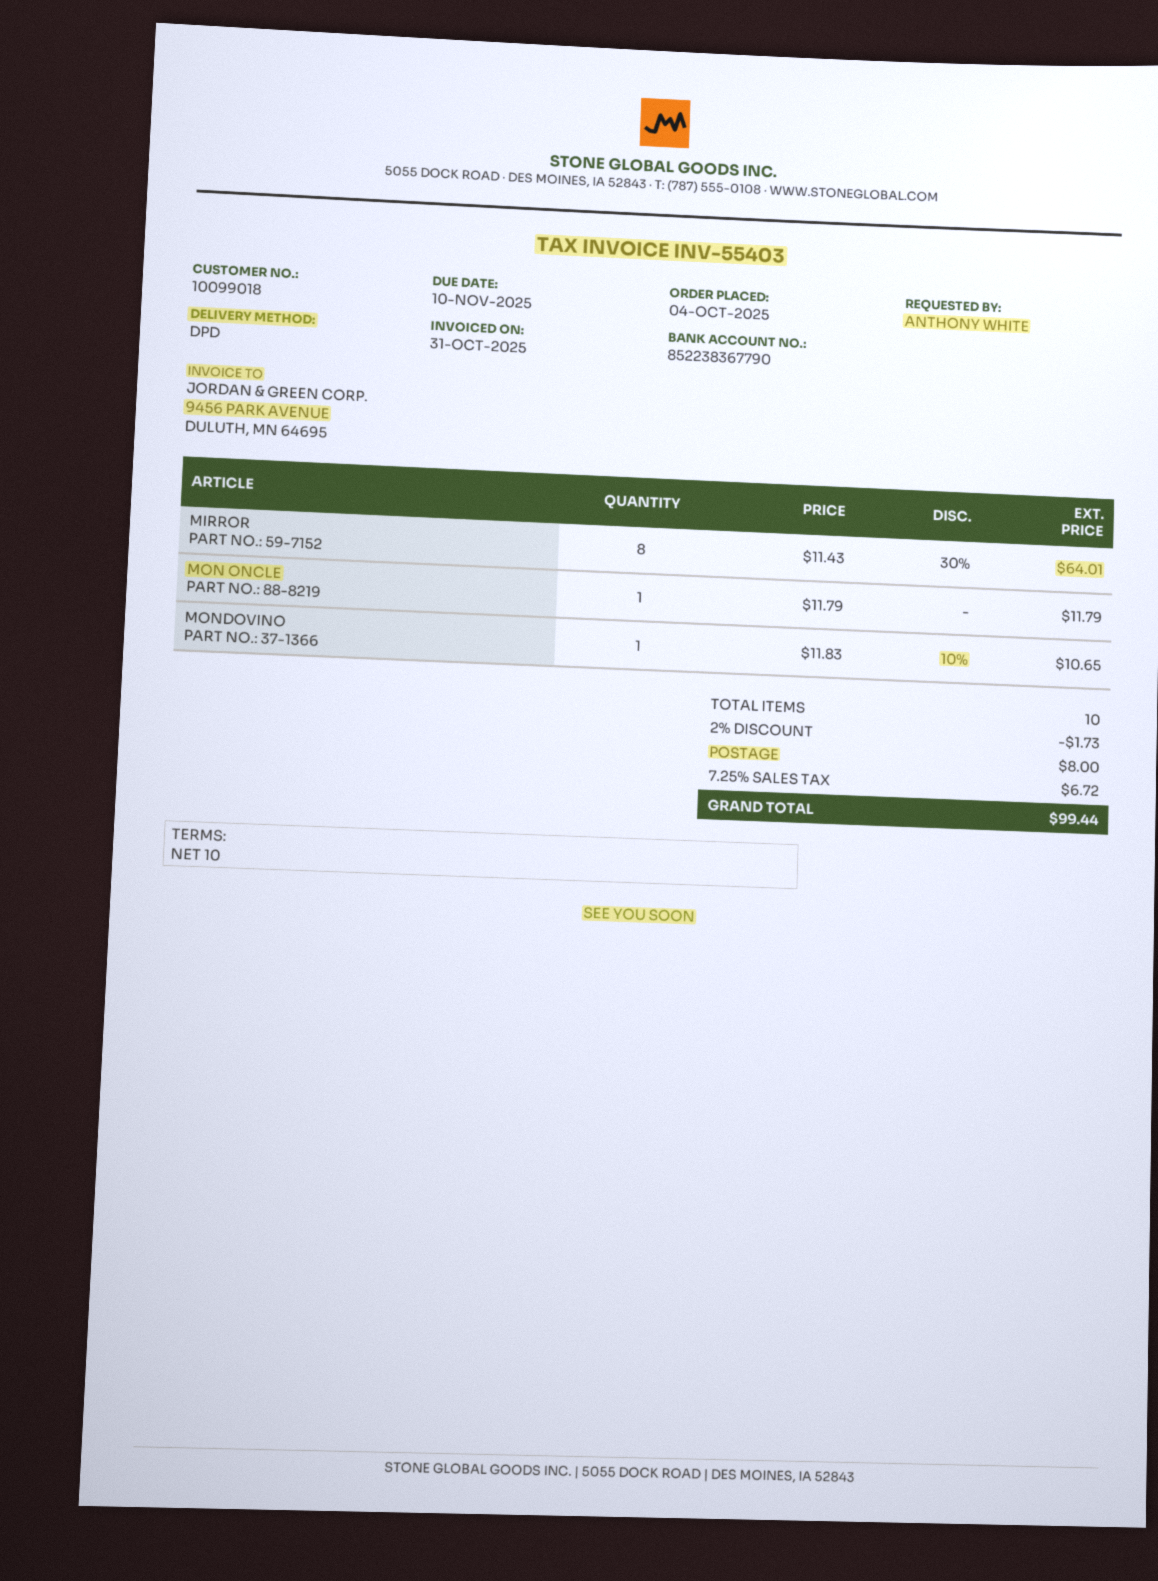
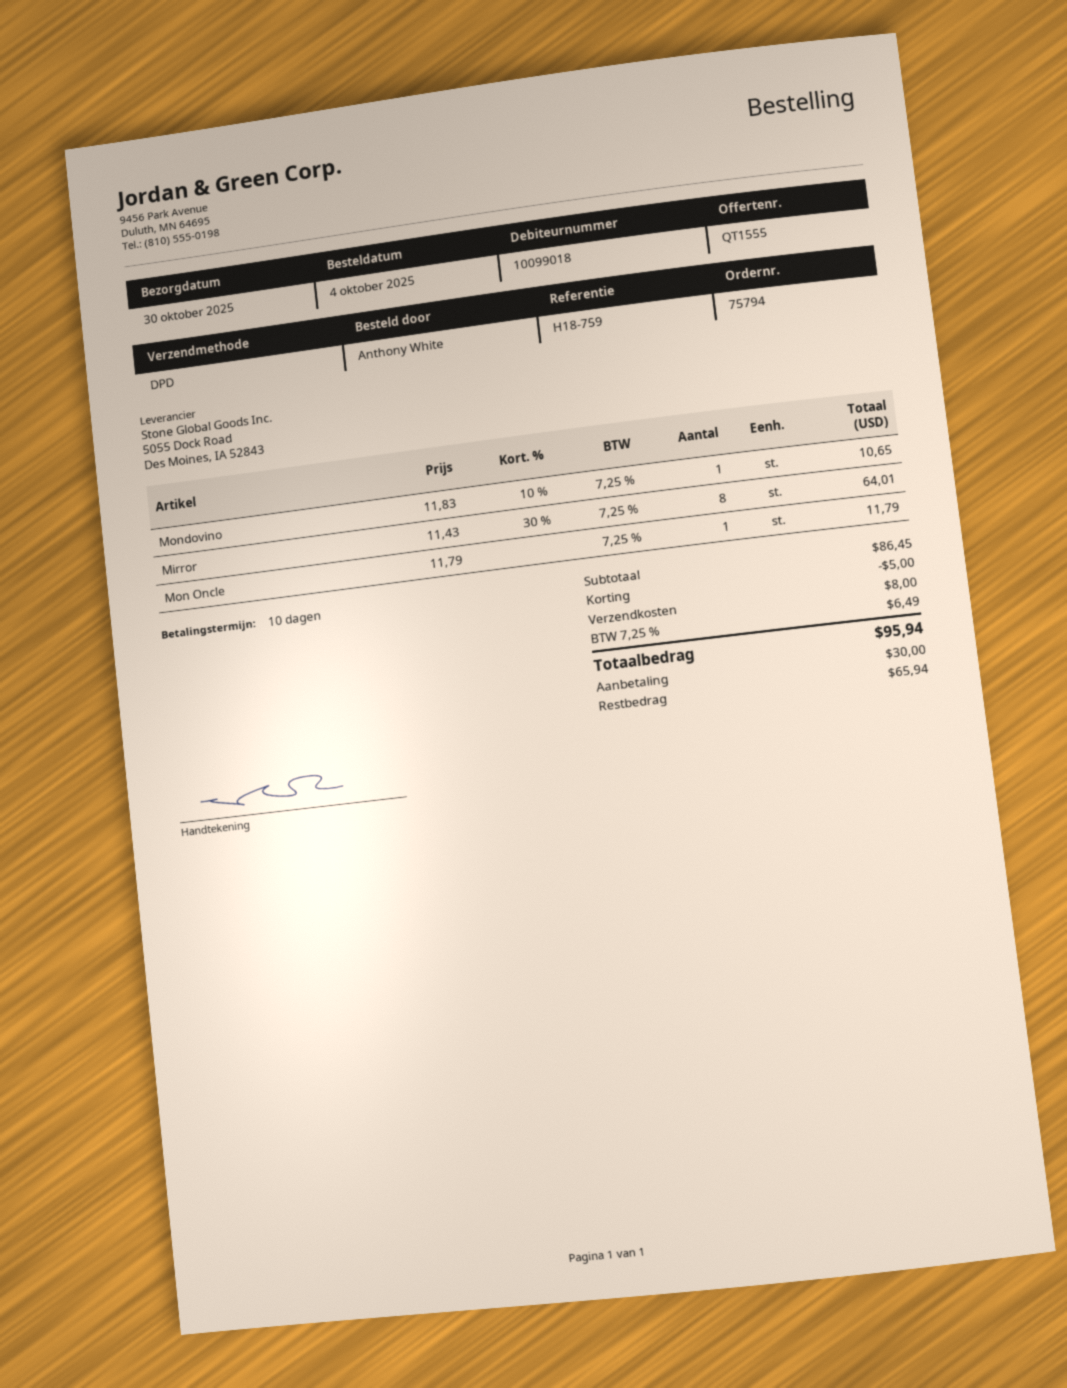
discount: 1.73 -> 5.00
tax: 7.25% = 6.72 -> 7.25% = 6.49
total: 99.44 -> 95.94

